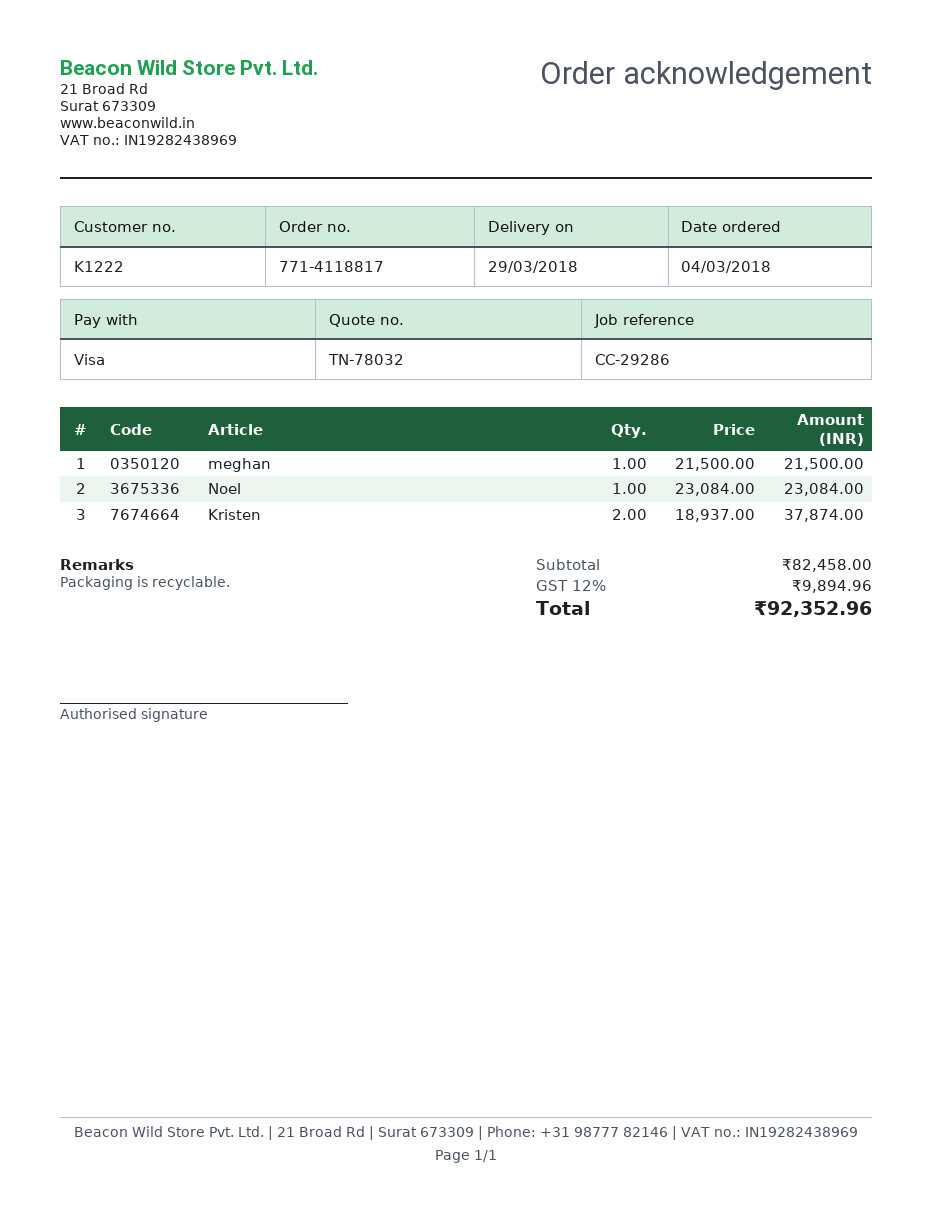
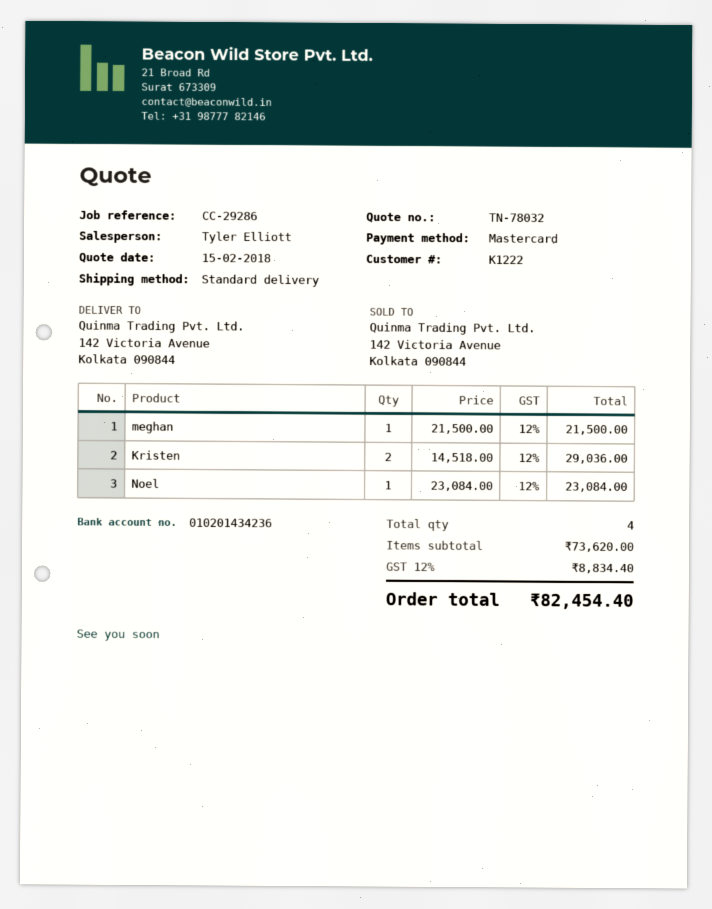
payment method: Visa -> Mastercard
Kristen: 2 x 18937.00 = 37874.00 -> 2 x 14518.00 = 29036.00
subtotal: 82458.00 -> 73620.00
tax: 12% = 9894.96 -> 12% = 8834.40
total: 92352.96 -> 82454.40

